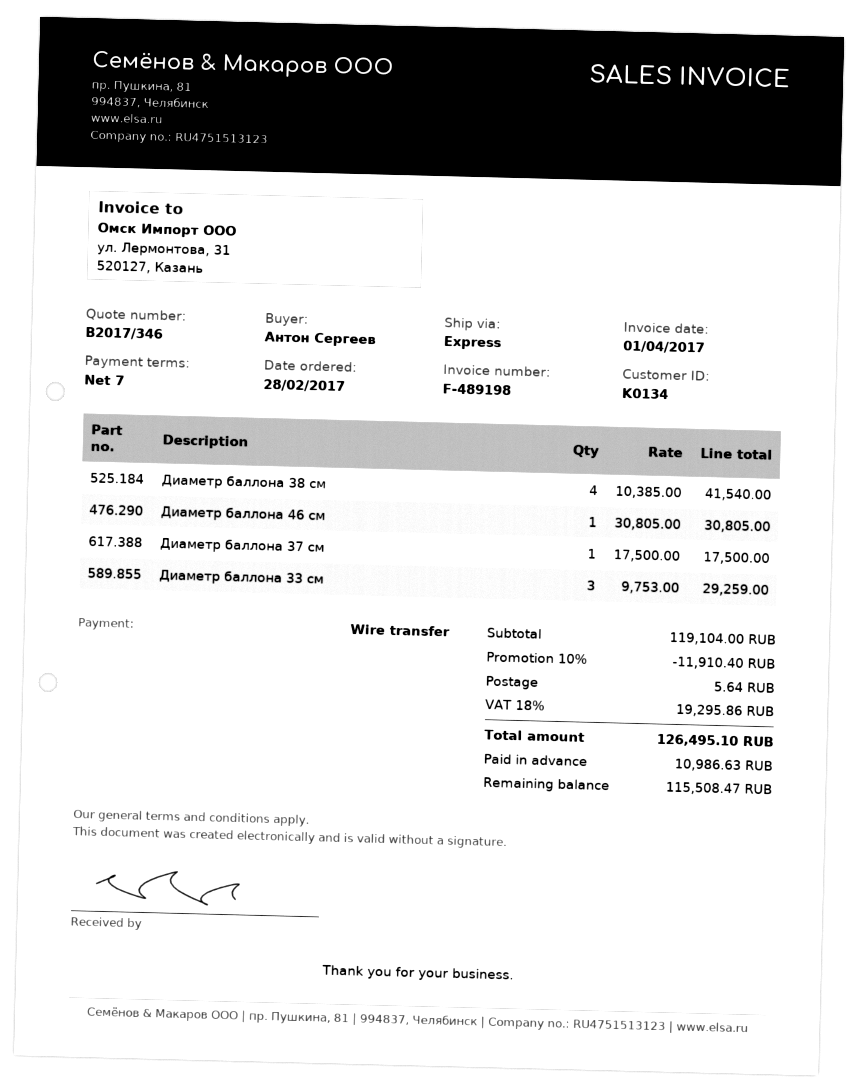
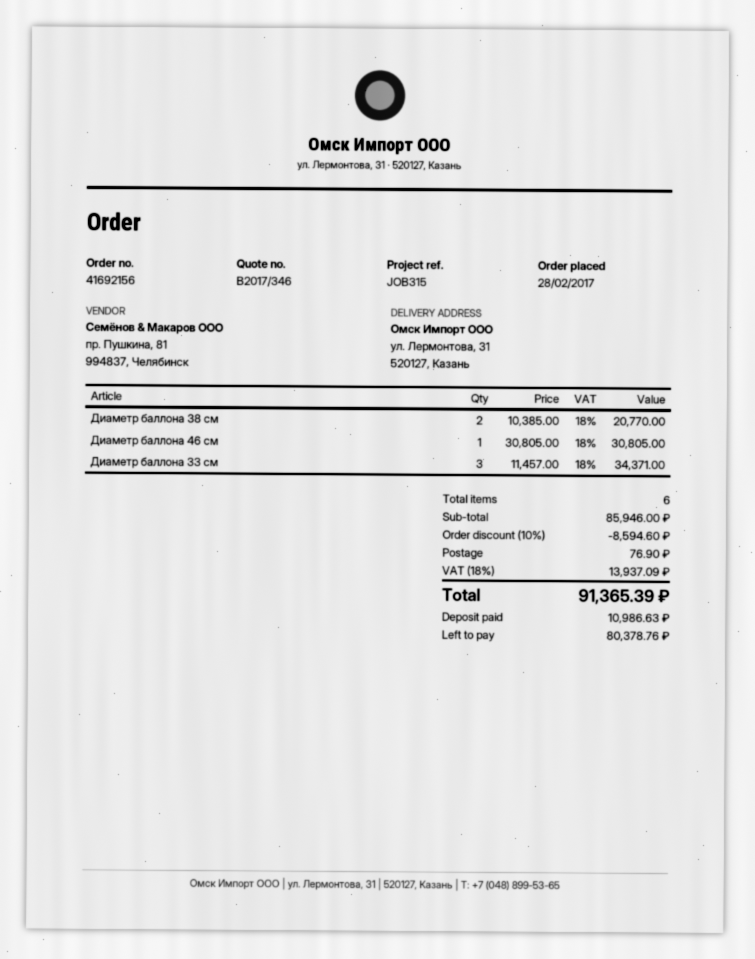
Диаметр баллона 38 см: 4 x 10385.00 = 41540.00 -> 2 x 10385.00 = 20770.00
Диаметр баллона 37 см: 1 x 17500.00 = 17500.00 -> none
Диаметр баллона 33 см: 3 x 9753.00 = 29259.00 -> 3 x 11457.00 = 34371.00
subtotal: 119104.00 -> 85946.00
discount: 10% = 11910.40 -> 10% = 8594.60
shipping: 5.64 -> 76.90
tax: 18% = 19295.86 -> 18% = 13937.09
total: 126495.10 -> 91365.39
balance: 115508.47 -> 80378.76

